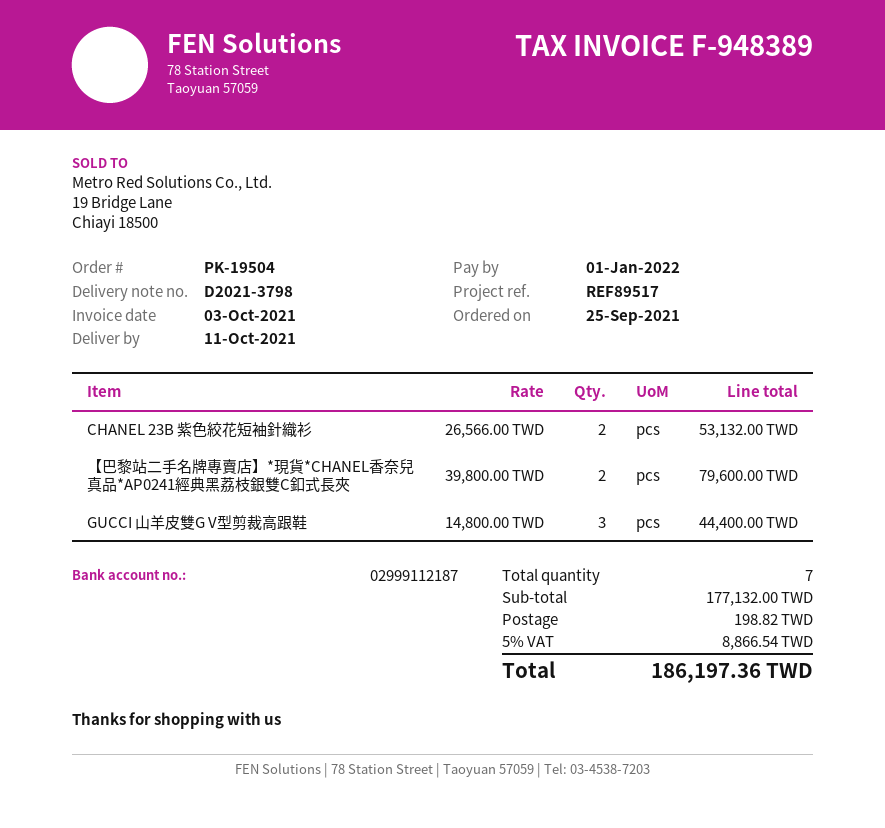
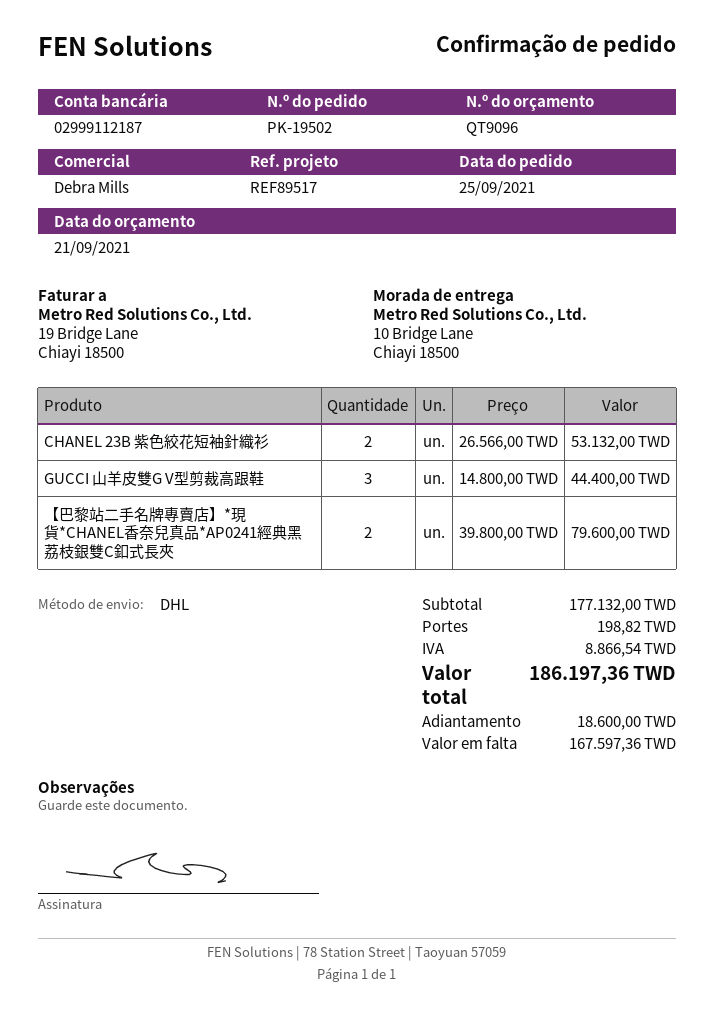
order number: PK-19504 -> PK-19502

